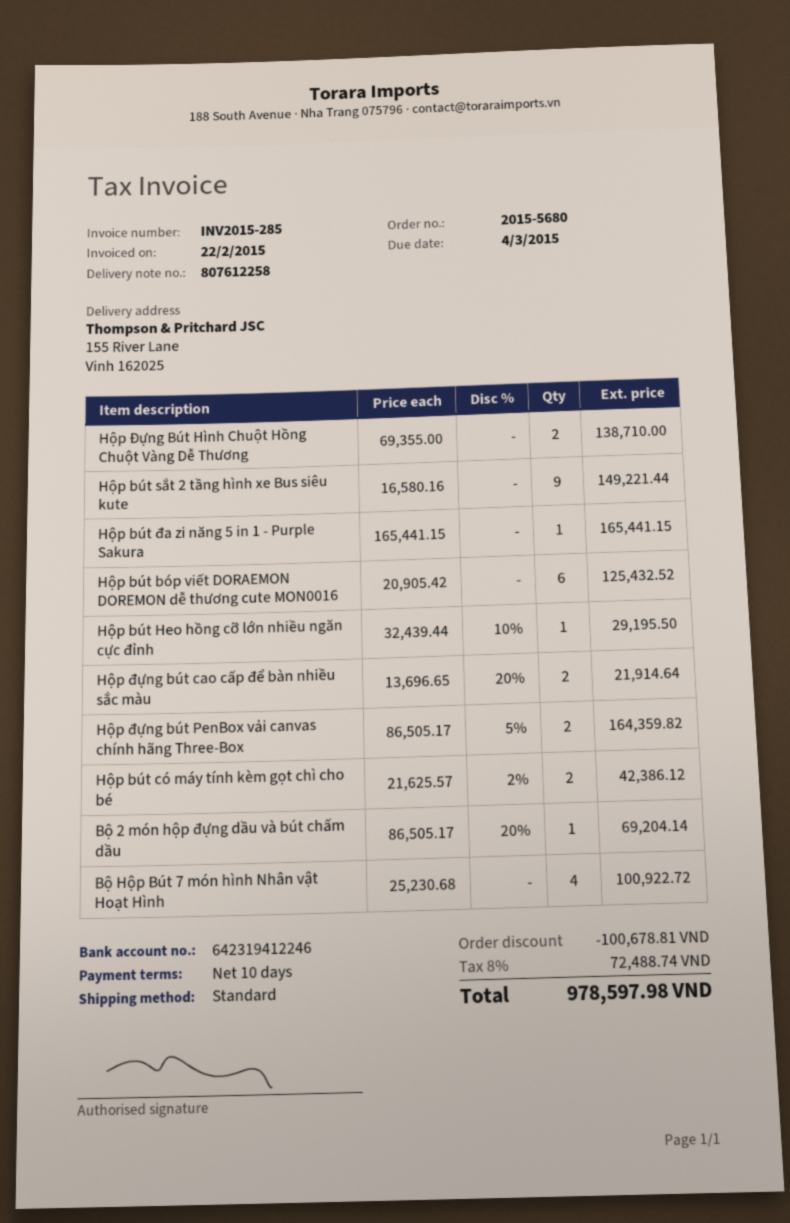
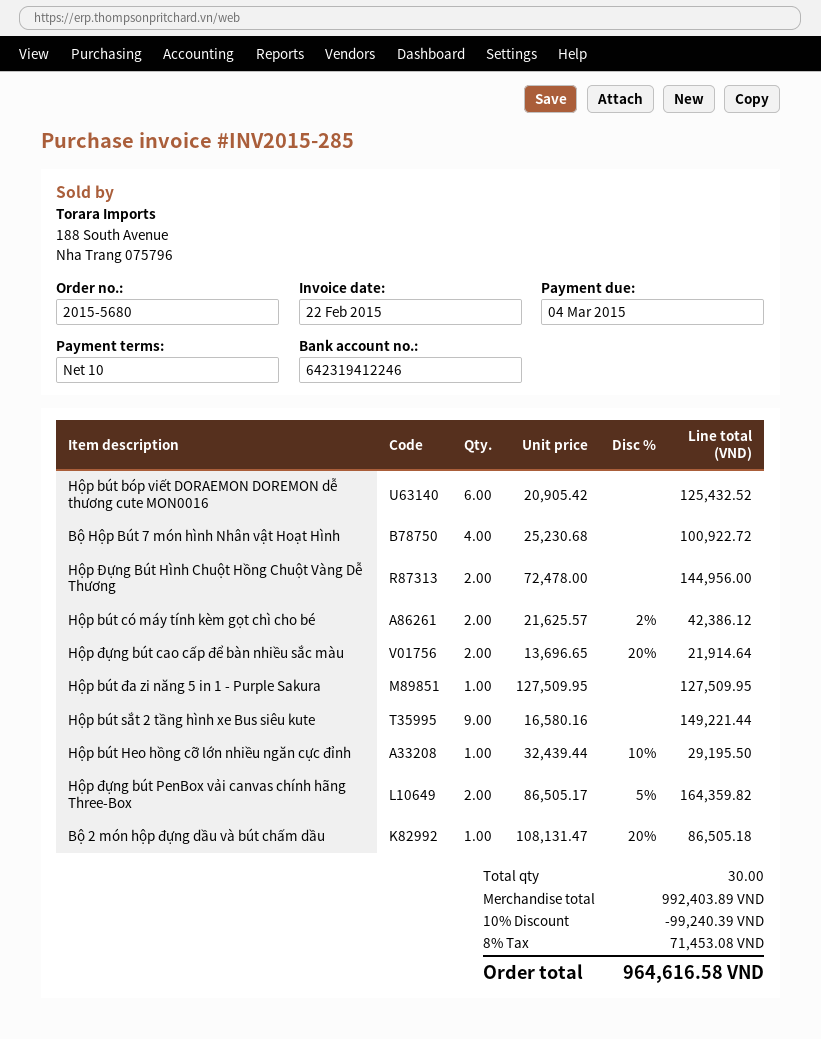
Hộp Đựng Bút Hình Chuột Hồng Chuột Vàng Dễ Thương: 2 x 69355.00 = 138710.00 -> 2 x 72478.00 = 144956.00
Hộp bút đa zi năng 5 in 1 - Purple Sakura: 1 x 165441.15 = 165441.15 -> 1 x 127509.95 = 127509.95
Bộ 2 món hộp đựng dầu và bút chấm dầu: 1 x 86505.17 - 20% = 69204.14 -> 1 x 108131.47 - 20% = 86505.18
discount: 100678.81 -> 99240.39
tax: 8% = 72488.74 -> 8% = 71453.08
total: 978597.98 -> 964616.58

